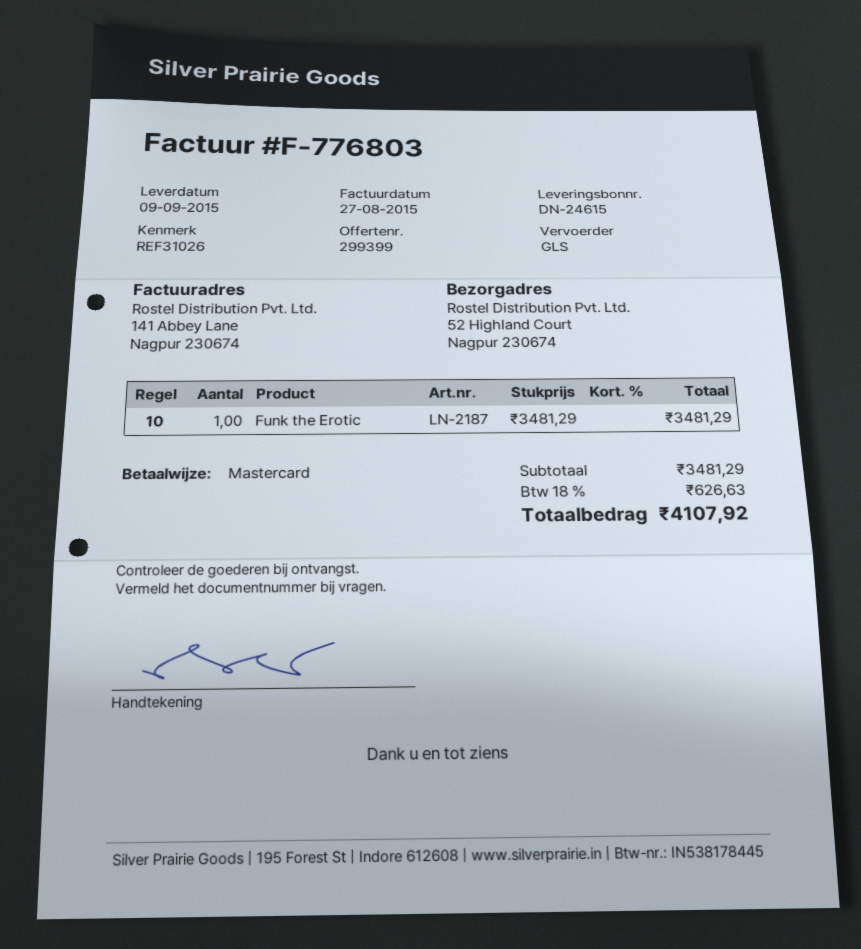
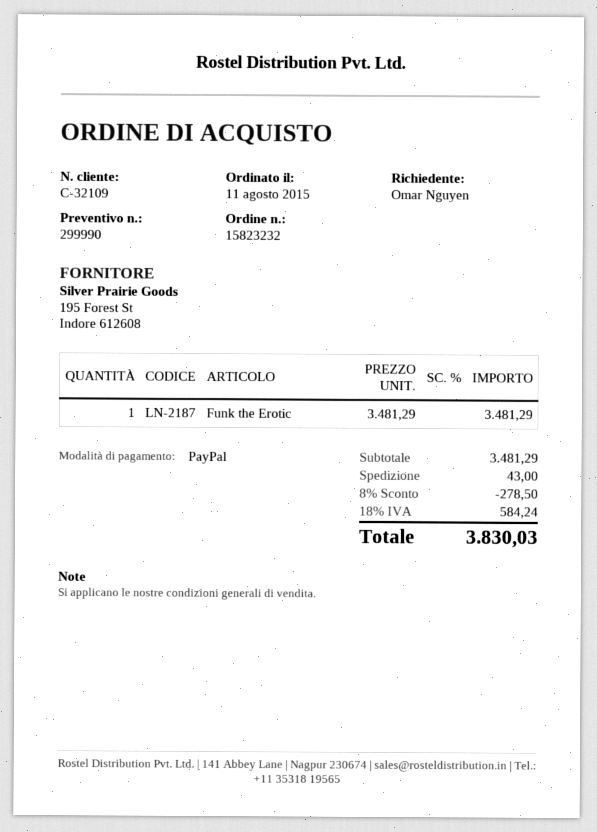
quote number: 299399 -> 299990
payment method: Mastercard -> PayPal
discount: none -> 8% = 278.50
shipping: none -> 43.00
tax: 18% = 626.63 -> 18% = 584.24
total: 4107.92 -> 3830.03

